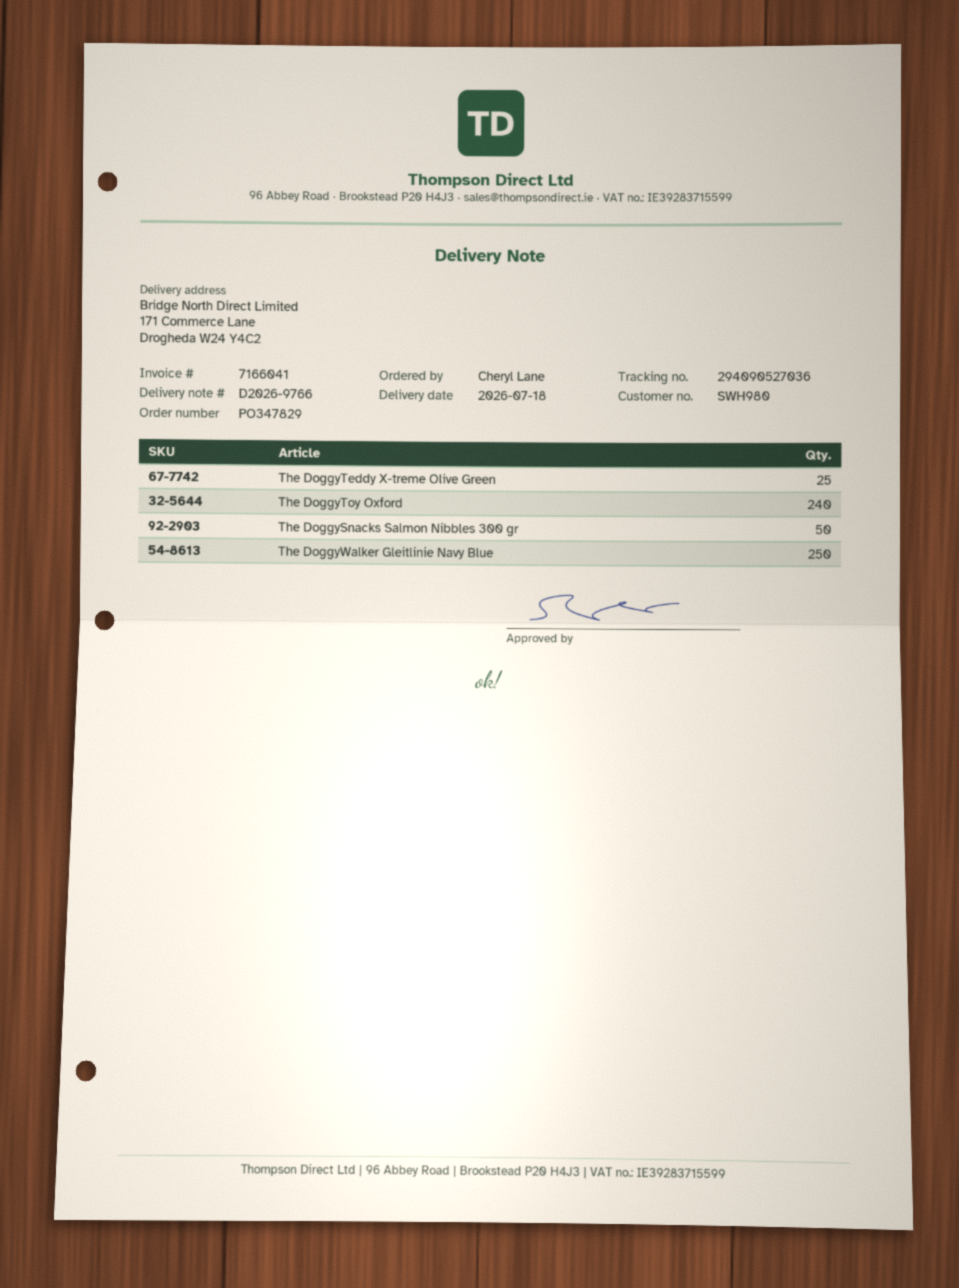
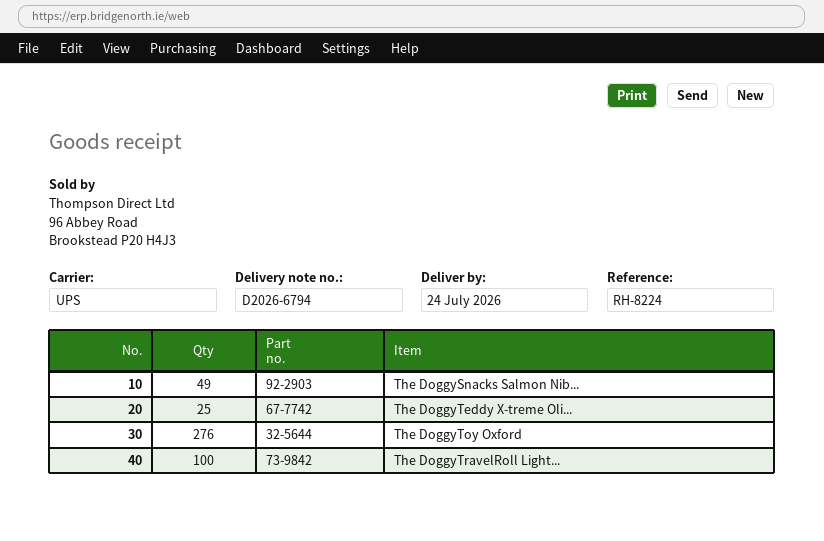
delivery note number: D2026-9766 -> D2026-6794
delivery date: 2026-07-18 -> 2026-07-24
The DoggyToy Oxford: 240 -> 276
The DoggySnacks Salmon Nibbles 300 gr: 50 -> 49
The DoggyWalker Gleitlinie Navy Blue: 250 -> none
The DoggyTravelRoll Light...: none -> 100

